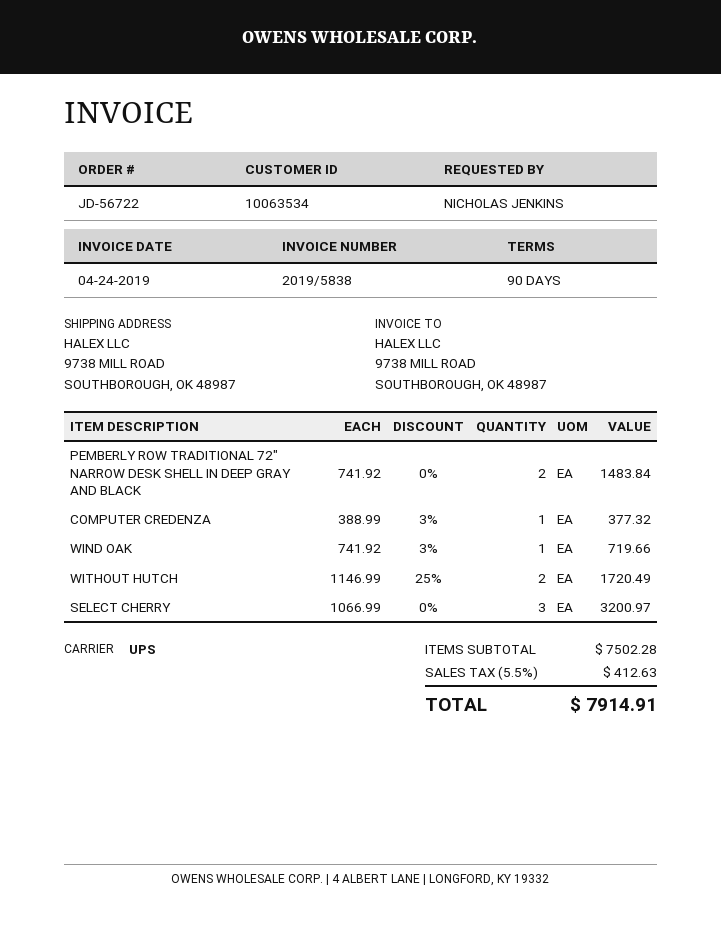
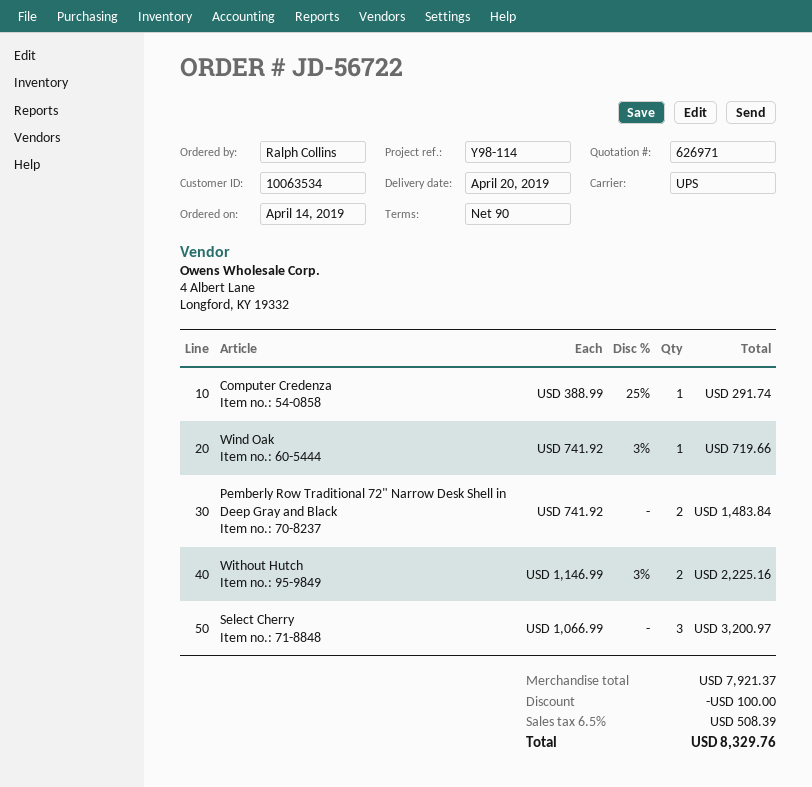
ordered by: NICHOLAS JENKINS -> Ralph Collins
COMPUTER CREDENZA: 1 x 388.99 - 3% = 377.32 -> 1 x 388.99 - 25% = 291.74
WITHOUT HUTCH: 2 x 1146.99 - 25% = 1720.49 -> 2 x 1146.99 - 3% = 2225.16
subtotal: 7502.28 -> 7921.37
discount: none -> 100.00
tax: 5.5% = 412.63 -> 6.5% = 508.39
total: 7914.91 -> 8329.76

